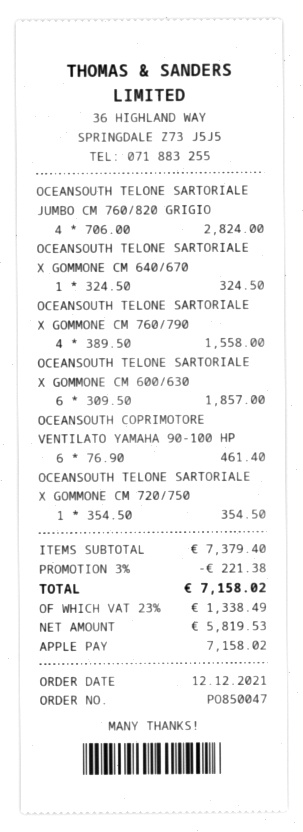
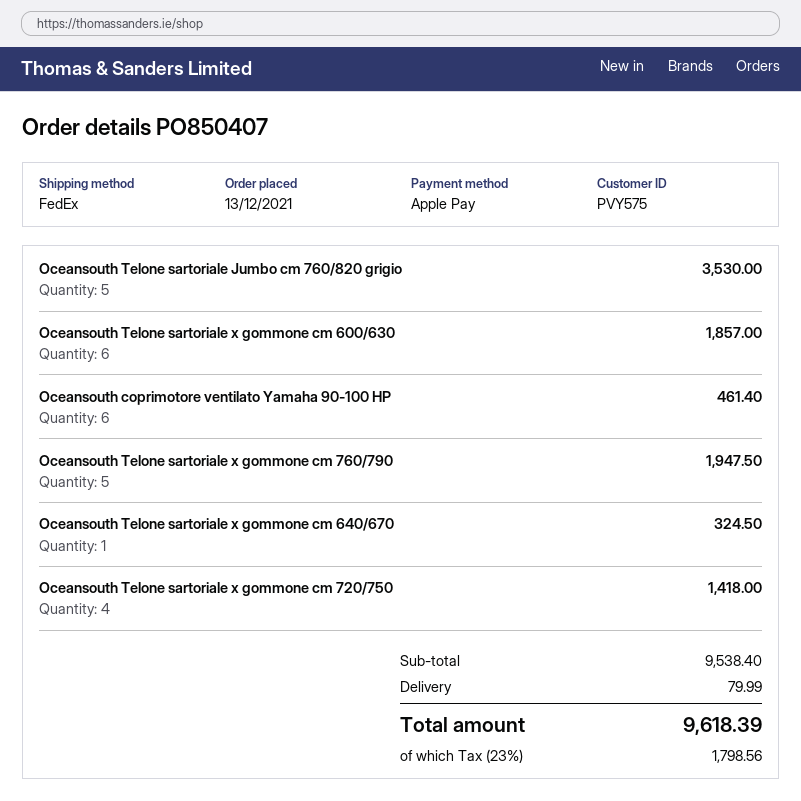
order number: PO850047 -> PO850407
order date: 2021-12-12 -> 2021-12-13
OCEANSOUTH TELONE SARTORIALE JUMBO CM 760/820 GRIGIO: 4 for 2824.00 -> 5 for 3530.00
OCEANSOUTH TELONE SARTORIALE X GOMMONE CM 760/790: 4 for 1558.00 -> 5 for 1947.50
OCEANSOUTH TELONE SARTORIALE X GOMMONE CM 720/750: 1 for 354.50 -> 4 for 1418.00
subtotal: 7379.40 -> 9538.40
discount: 3% = 221.38 -> none
shipping: none -> 79.99
tax: 23% = 1338.49 -> 23% = 1798.56
total: 7158.02 -> 9618.39

